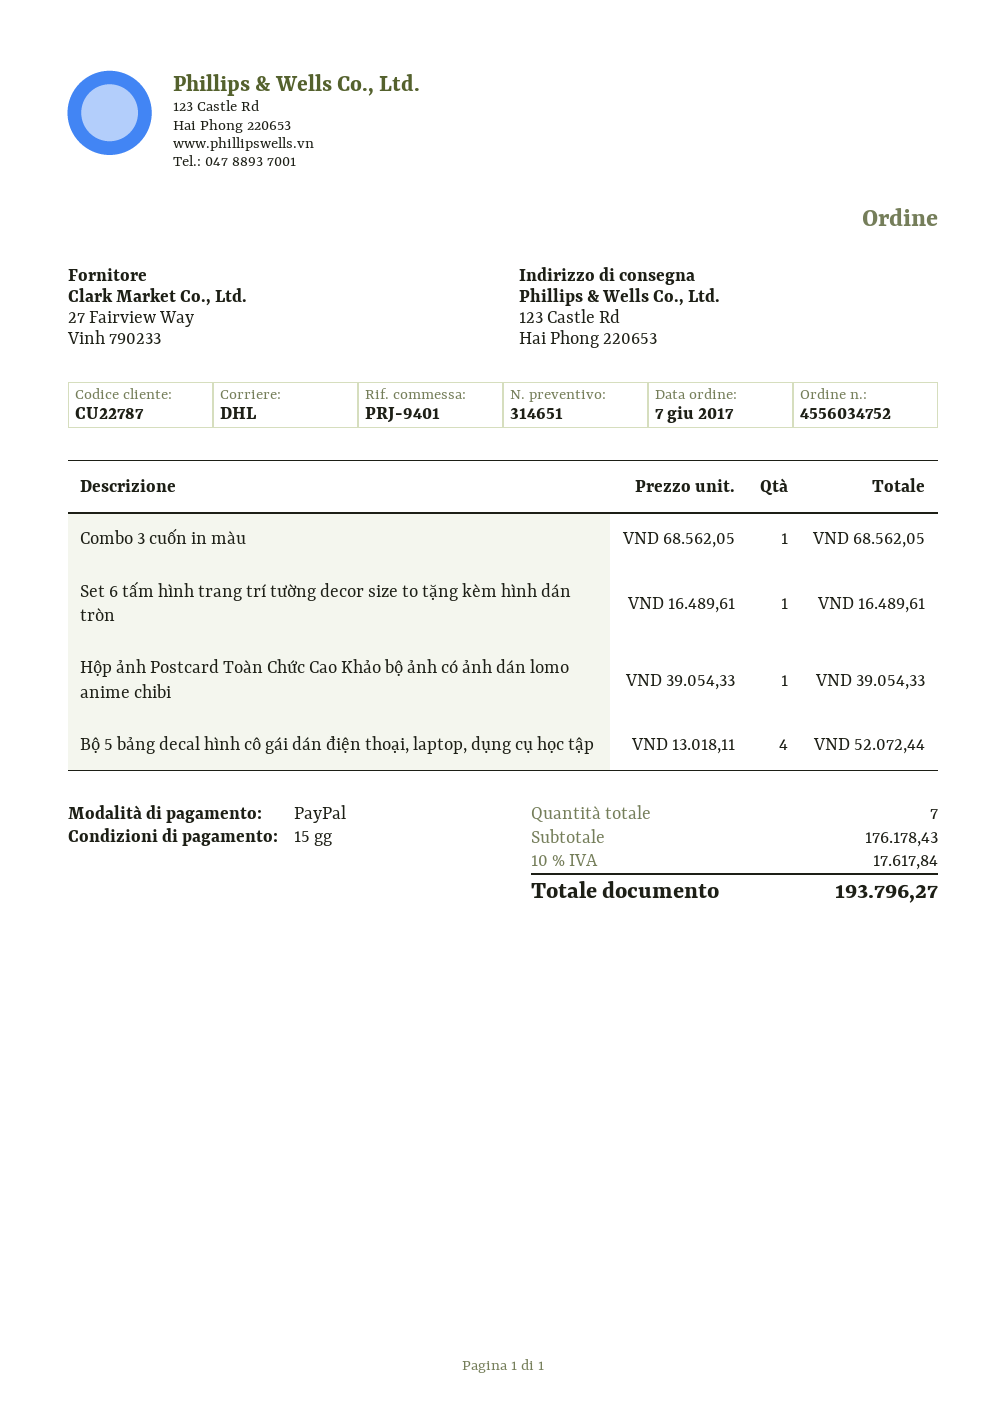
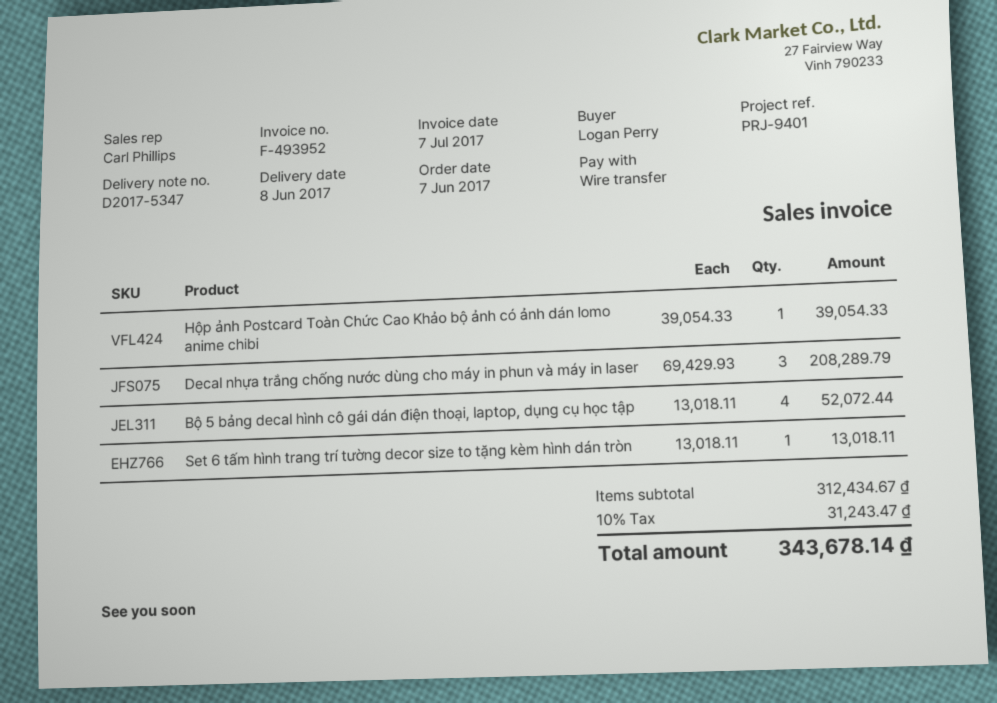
payment method: PayPal -> bank transfer
Combo 3 cuốn in màu: 1 x 68562.05 = 68562.05 -> none
Set 6 tấm hình trang trí tường decor size to tặng kèm hình dán tròn: 1 x 16489.61 = 16489.61 -> 1 x 13018.11 = 13018.11
Decal nhựa trắng chống nước dùng cho máy in phun và máy in laser: none -> 3 x 69429.93 = 208289.79
subtotal: 176178.43 -> 312434.67
tax: 10% = 17617.84 -> 10% = 31243.47
total: 193796.27 -> 343678.14

